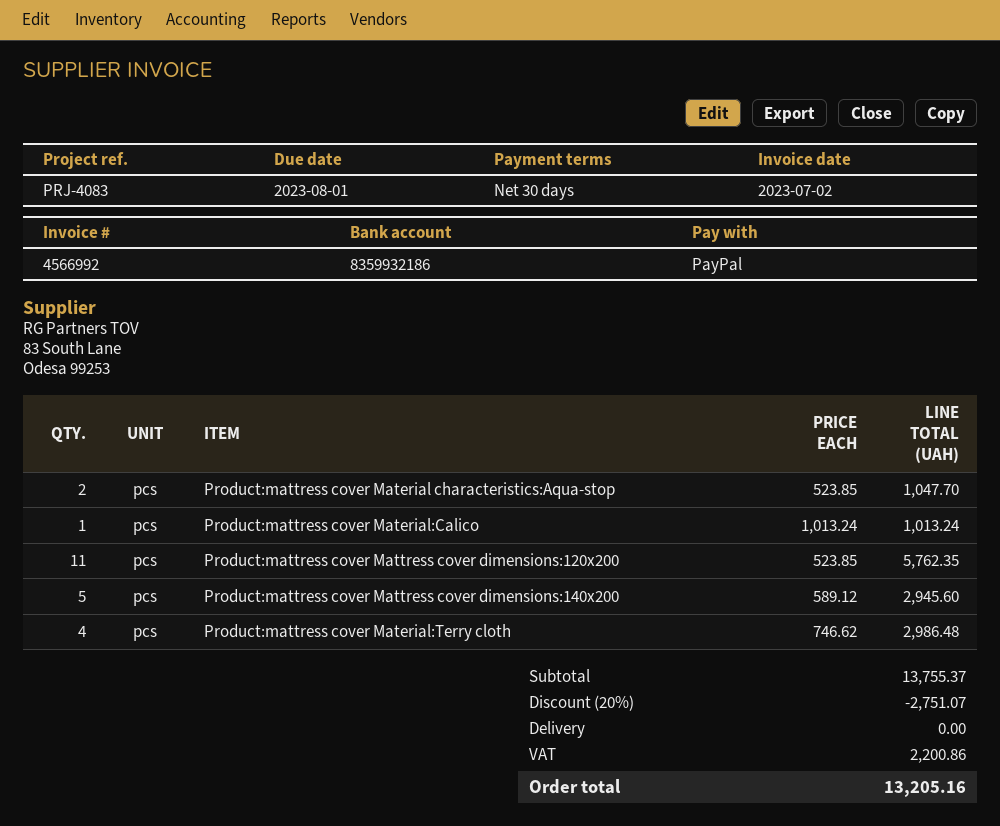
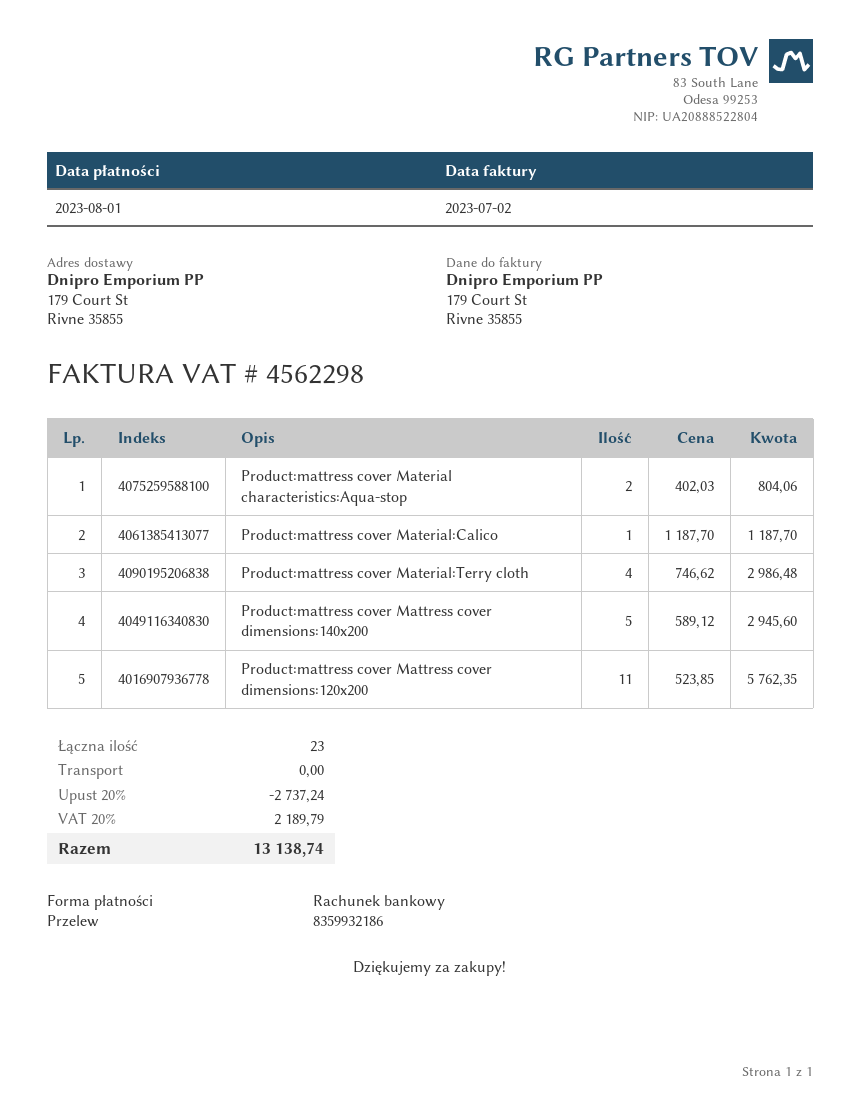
invoice number: 4566992 -> 4562298
payment method: PayPal -> bank transfer
Product:mattress cover Material characteristics:Aqua-stop: 2 x 523.85 = 1047.70 -> 2 x 402.03 = 804.06
Product:mattress cover Material:Calico: 1 x 1013.24 = 1013.24 -> 1 x 1187.70 = 1187.70
discount: 20% = 2751.07 -> 20% = 2737.24
tax: 2200.86 -> 2189.79
total: 13205.16 -> 13138.74

